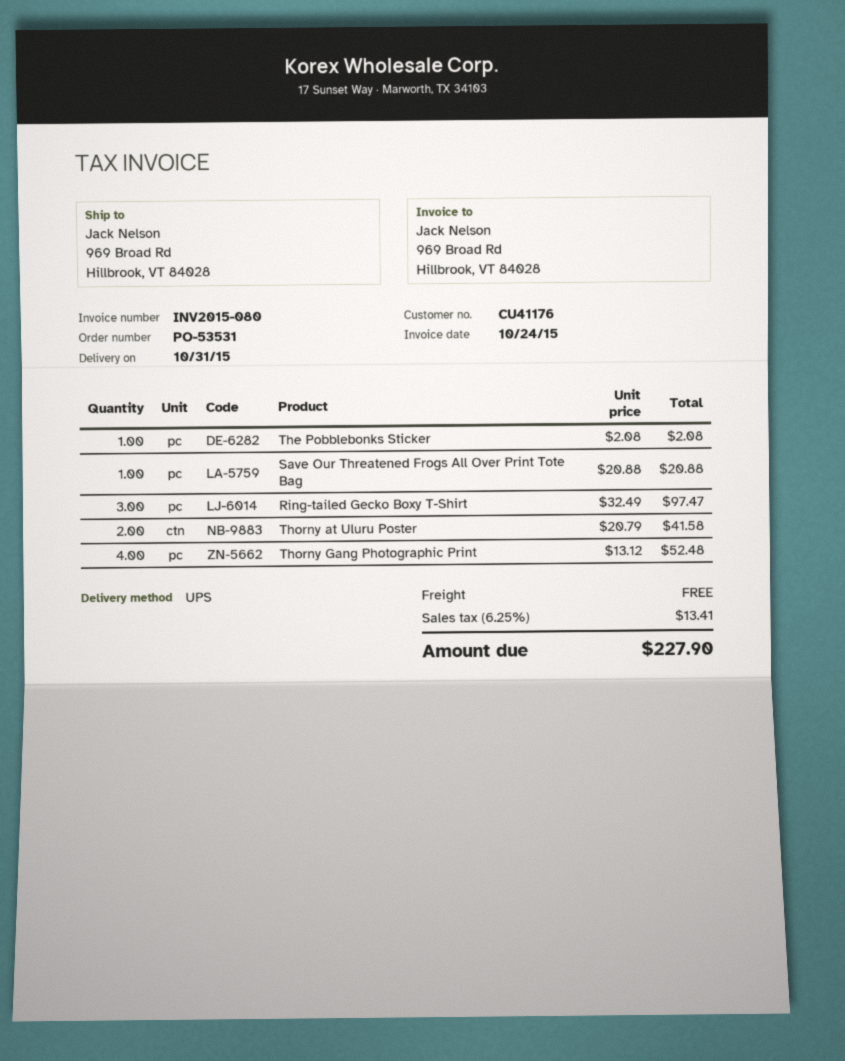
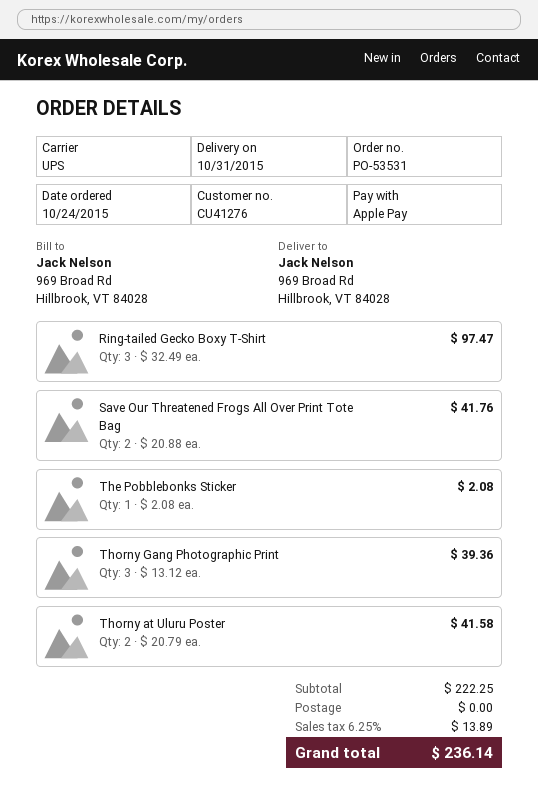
customer number: CU41176 -> CU41276
Save Our Threatened Frogs All Over Print Tote Bag: 1 x 20.88 = 20.88 -> 2 x 20.88 = 41.76
Thorny Gang Photographic Print: 4 x 13.12 = 52.48 -> 3 x 13.12 = 39.36
tax: 6.25% = 13.41 -> 6.25% = 13.89
total: 227.90 -> 236.14

